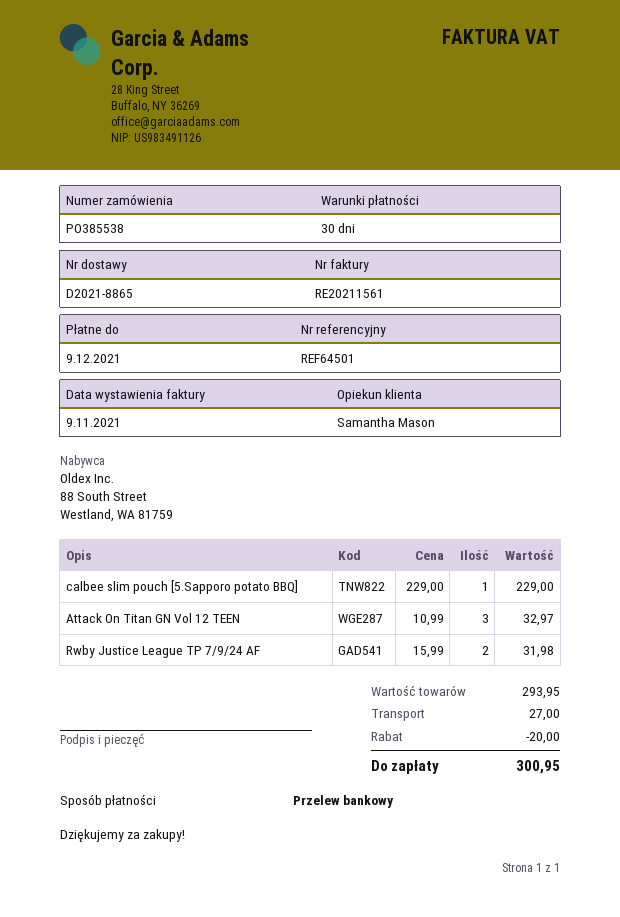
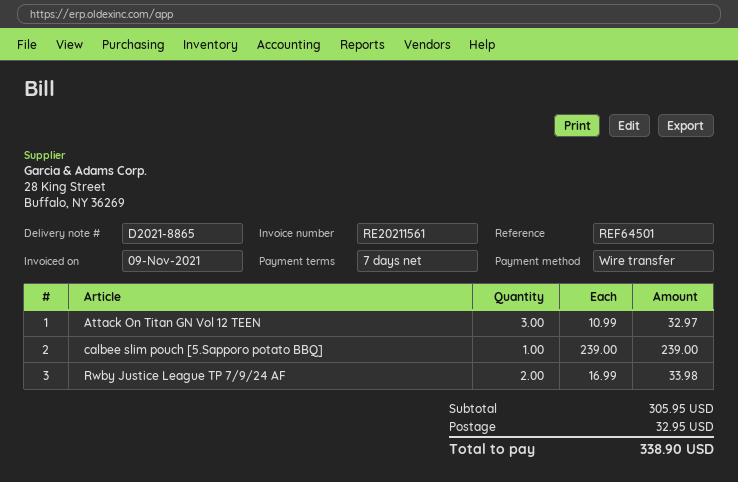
payment terms: 30 days -> 7 days
calbee slim pouch [5.Sapporo potato BBQ]: 1 x 229.00 = 229.00 -> 1 x 239.00 = 239.00
Rwby Justice League TP 7/9/24 AF: 2 x 15.99 = 31.98 -> 2 x 16.99 = 33.98
subtotal: 293.95 -> 305.95
discount: 20.00 -> none
shipping: 27.00 -> 32.95
total: 300.95 -> 338.90

